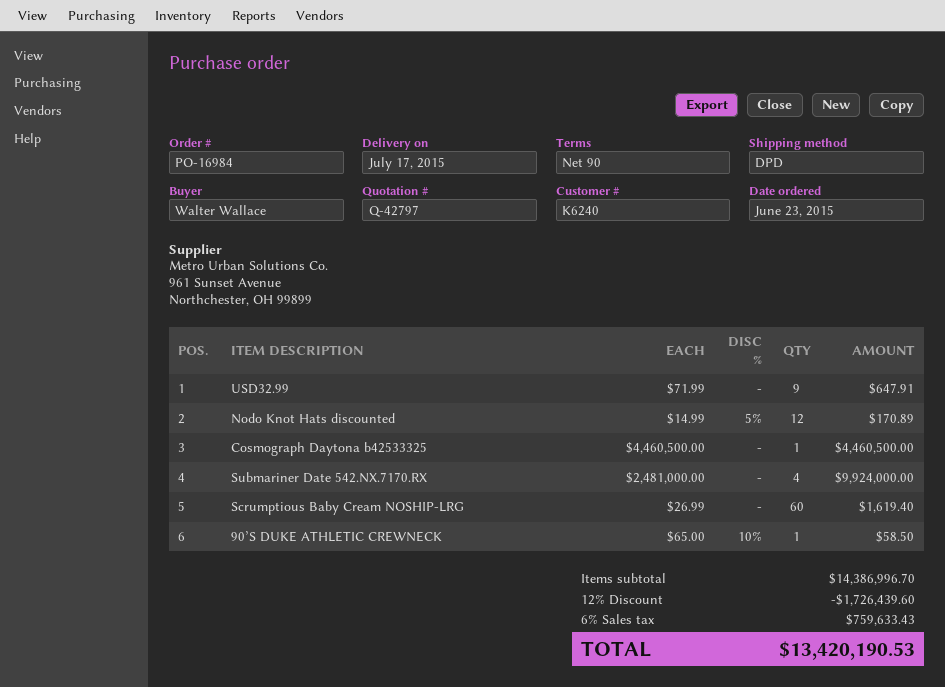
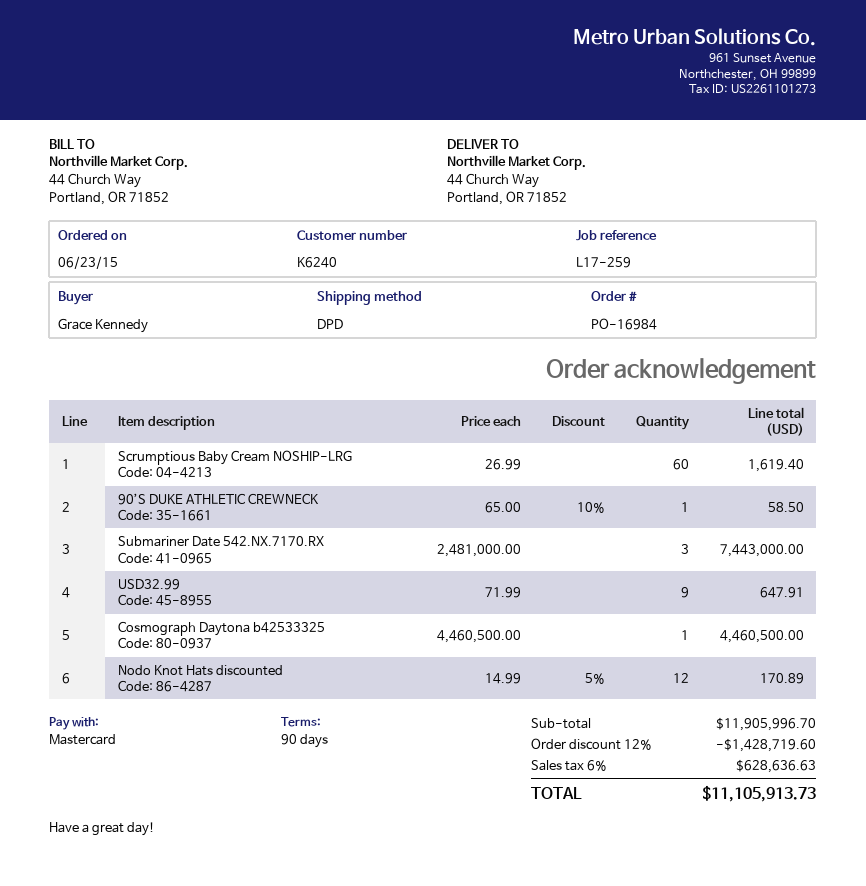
ordered by: Walter Wallace -> Grace Kennedy
Submariner Date 542.NX.7170.RX: 4 x 2481000.00 = 9924000.00 -> 3 x 2481000.00 = 7443000.00
subtotal: 14386996.70 -> 11905996.70
discount: 12% = 1726439.60 -> 12% = 1428719.60
tax: 6% = 759633.43 -> 6% = 628636.63
total: 13420190.53 -> 11105913.73

